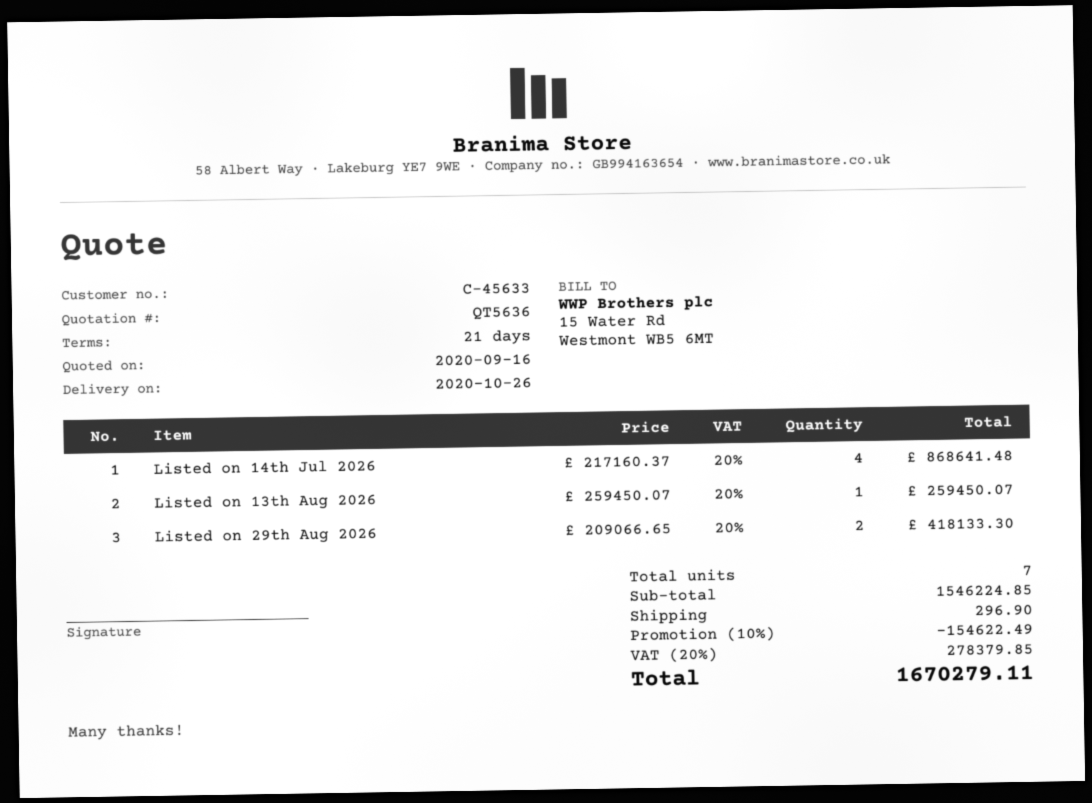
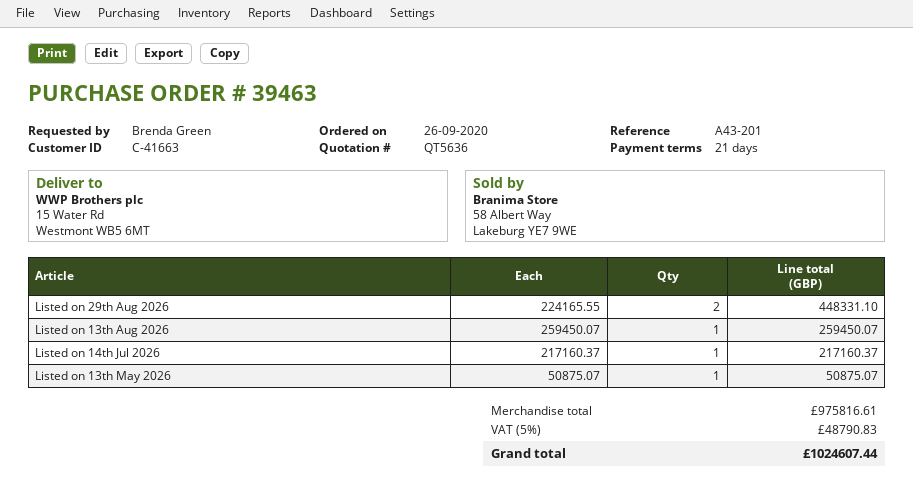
customer number: C-45633 -> C-41663
Listed on 14th Jul 2026: 4 x 217160.37 = 868641.48 -> 1 x 217160.37 = 217160.37
Listed on 29th Aug 2026: 2 x 209066.65 = 418133.30 -> 2 x 224165.55 = 448331.10
Listed on 13th May 2026: none -> 1 x 50875.07 = 50875.07
subtotal: 1546224.85 -> 975816.61
discount: 10% = 154622.49 -> none
shipping: 296.90 -> none
tax: 20% = 278379.85 -> 5% = 48790.83
total: 1670279.11 -> 1024607.44

